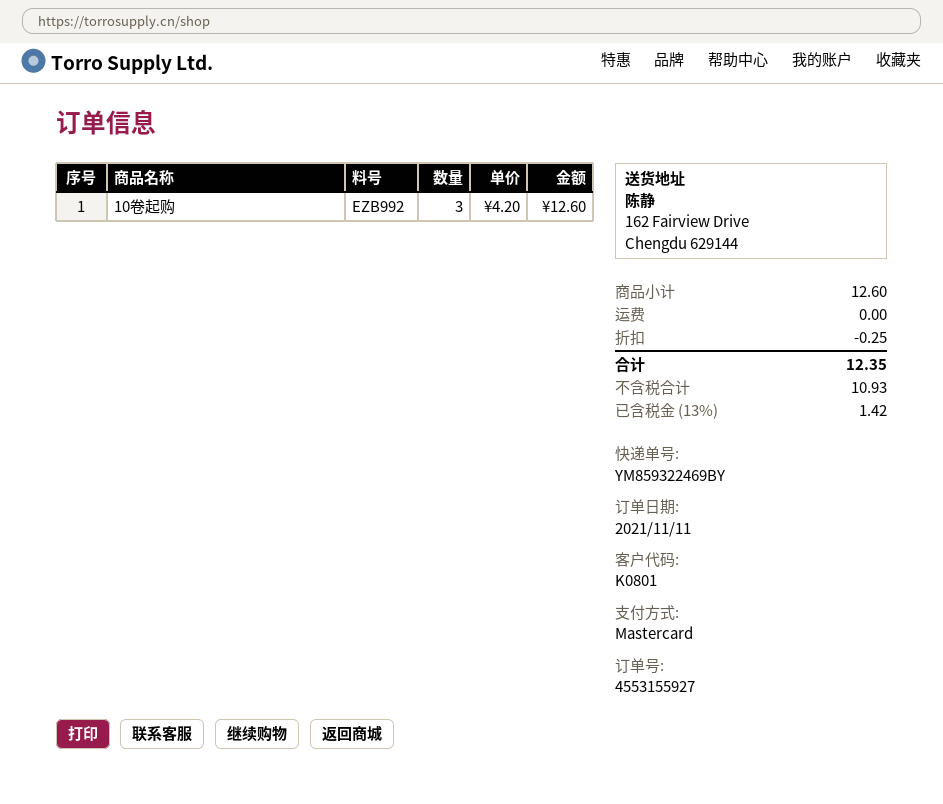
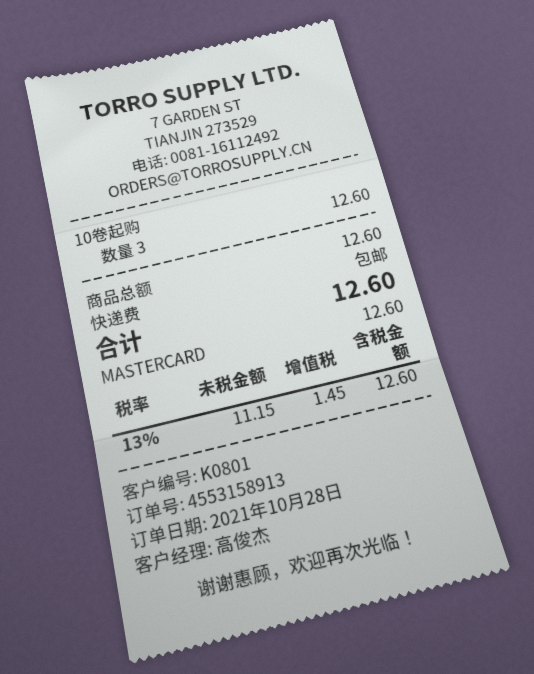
order number: 4553155927 -> 4553158913
order date: 2021-11-11 -> 2021-10-28
discount: 0.25 -> none
net: 10.93 -> 11.15
tax: 13% = 1.42 -> 13% = 1.45
total: 12.35 -> 12.60

